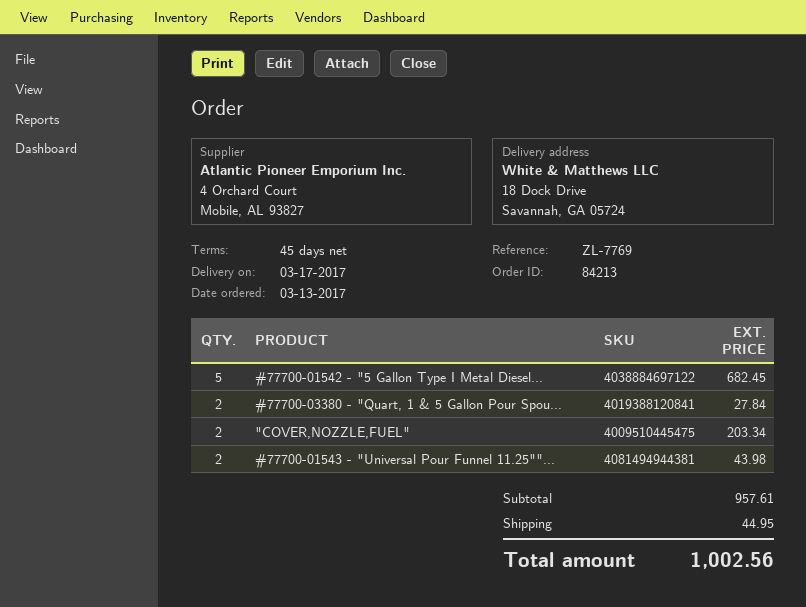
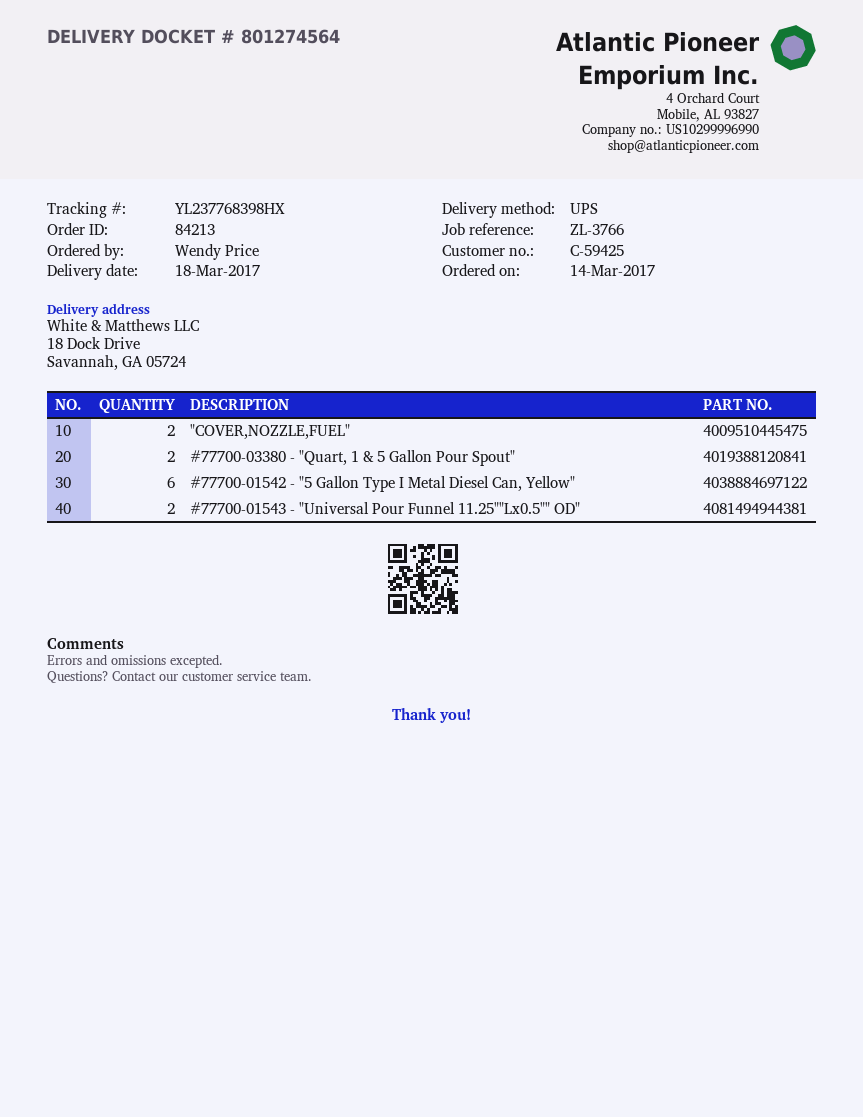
order date: 2017-03-13 -> 2017-03-14
delivery date: 2017-03-17 -> 2017-03-18
reference: ZL-7769 -> ZL-3766
#77700-01542 - "5 Gallon Type I Metal Diesel...: 5 -> 6

